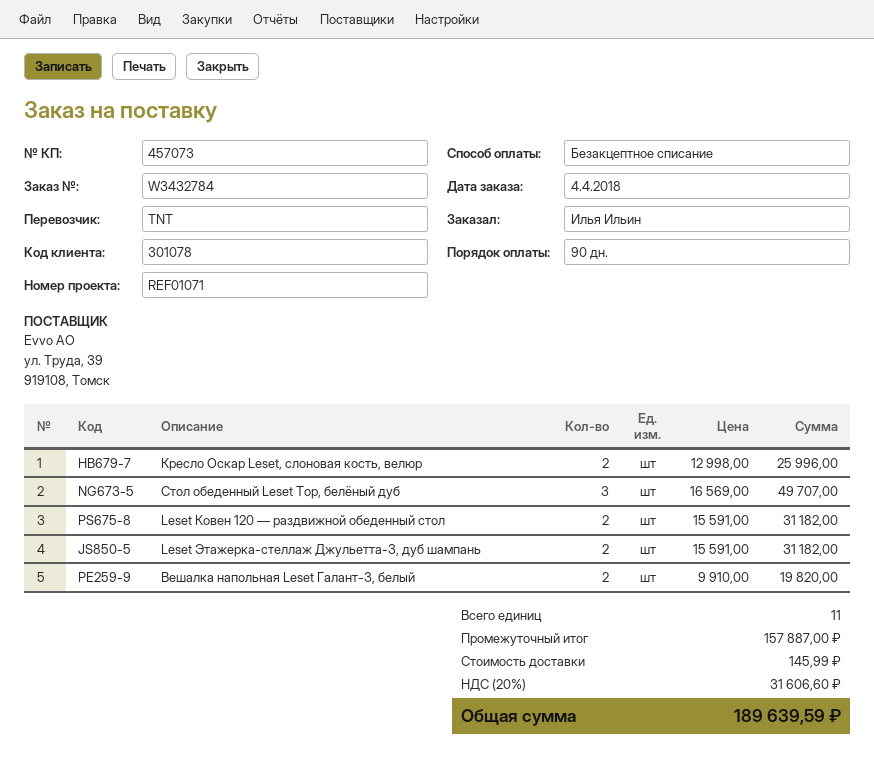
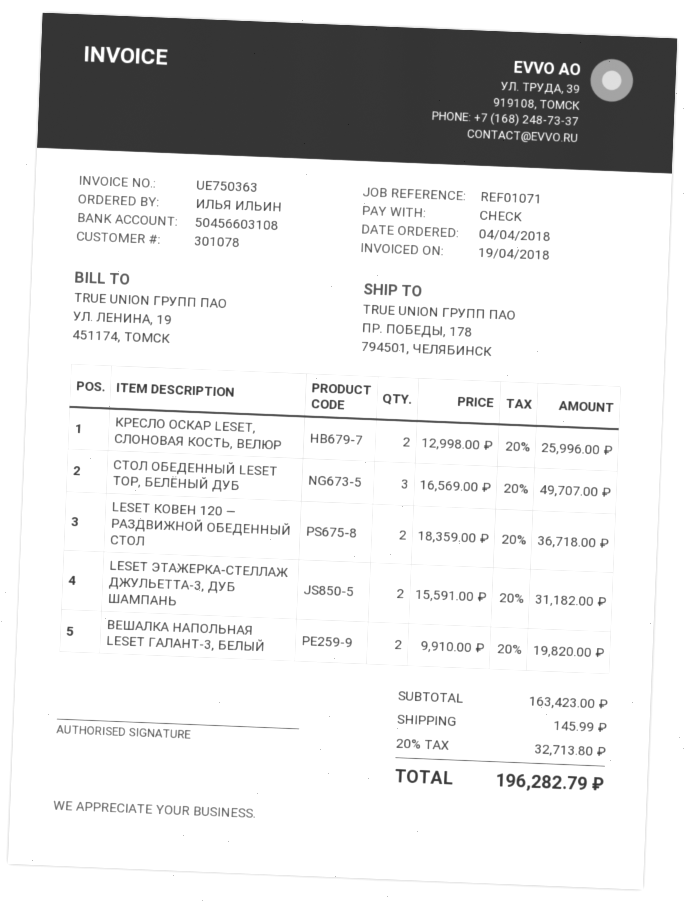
payment method: direct debit -> cheque
Leset Ковен 120 — раздвижной обеденный стол: 2 x 15591.00 = 31182.00 -> 2 x 18359.00 = 36718.00
subtotal: 157887.00 -> 163423.00
tax: 20% = 31606.60 -> 20% = 32713.80
total: 189639.59 -> 196282.79

